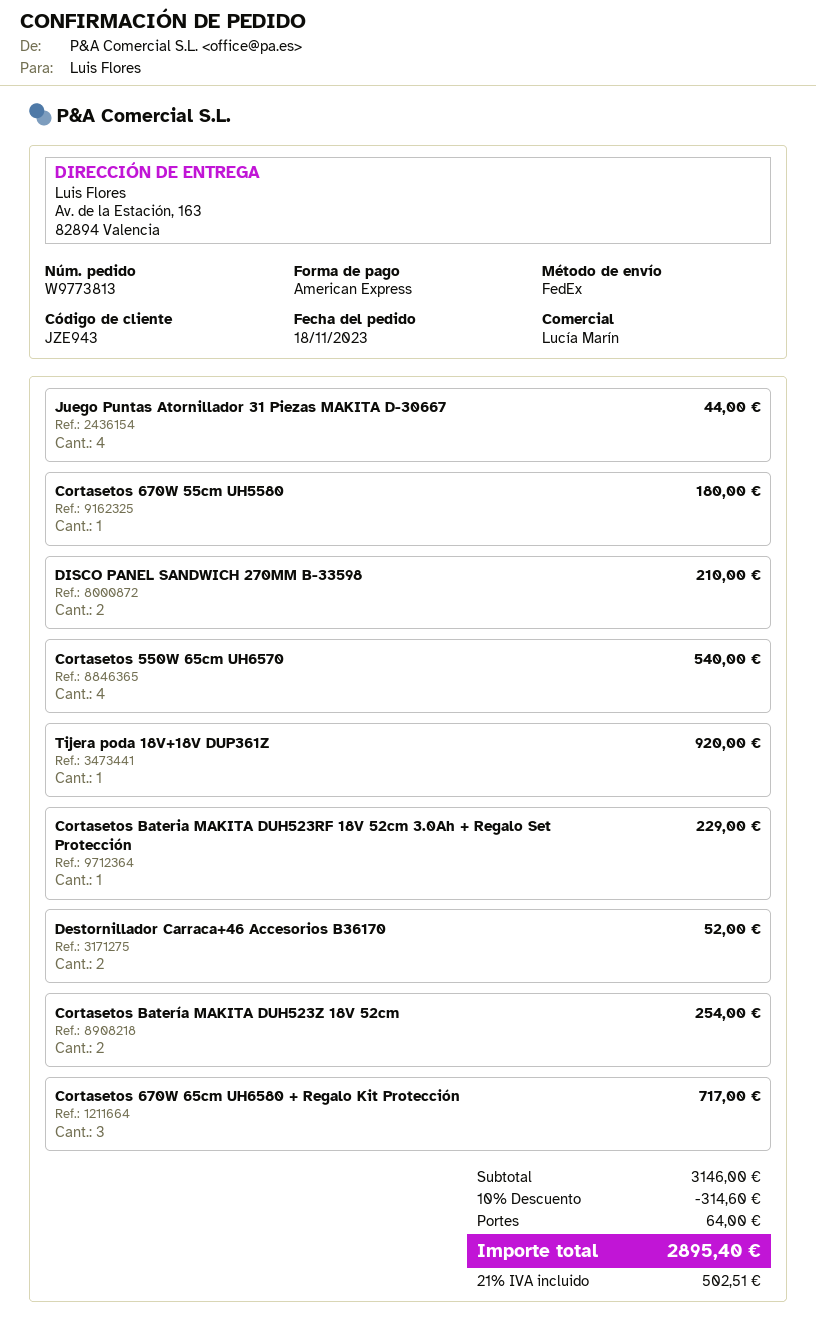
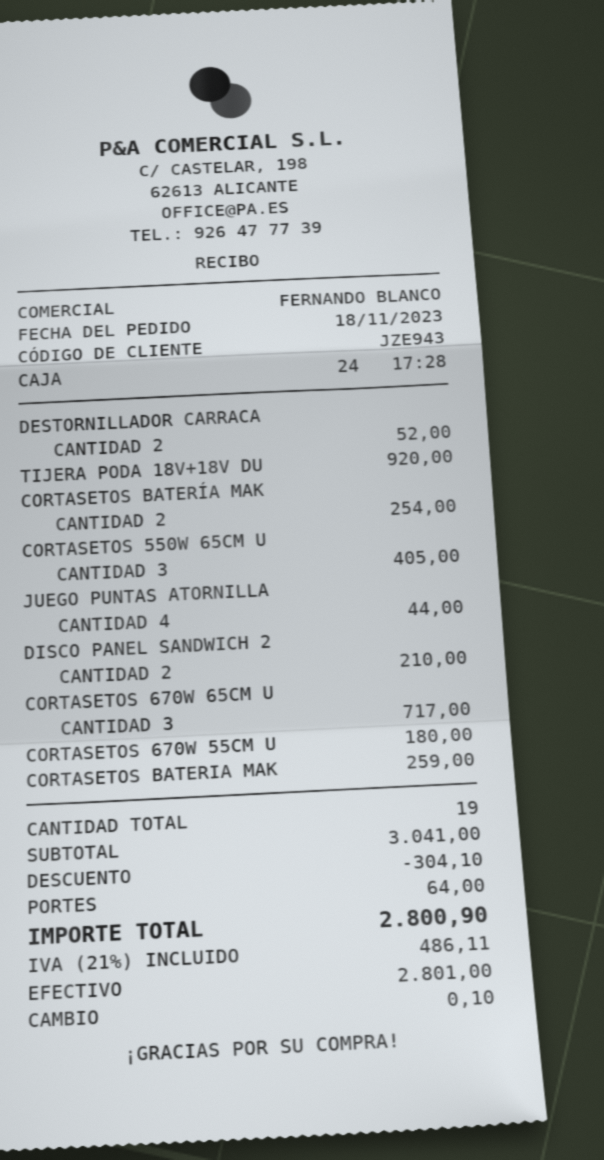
sales rep: Lucía Marín -> FERNANDO BLANCO
payment method: American Express -> cash
Cortasetos 550W 65cm UH6570: 4 for 540.00 -> 3 for 405.00
Cortasetos Bateria MAKITA DUH523RF 18V 52cm 3.0Ah + Regalo Set Protección: 1 for 229.00 -> 1 for 259.00
subtotal: 3146.00 -> 3041.00
discount: 314.60 -> 304.10
tax: 21% = 502.51 -> 21% = 486.11
total: 2895.40 -> 2800.90

